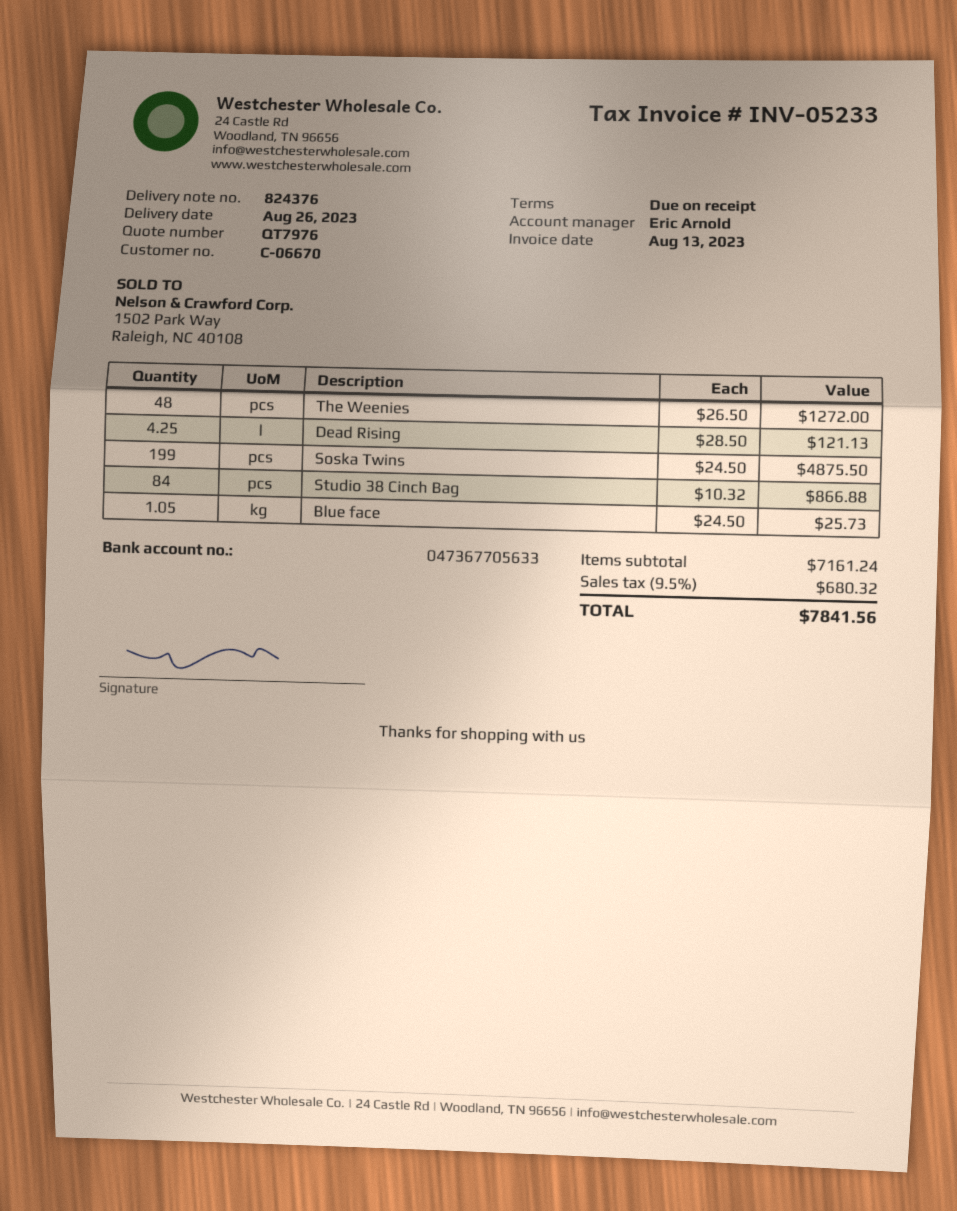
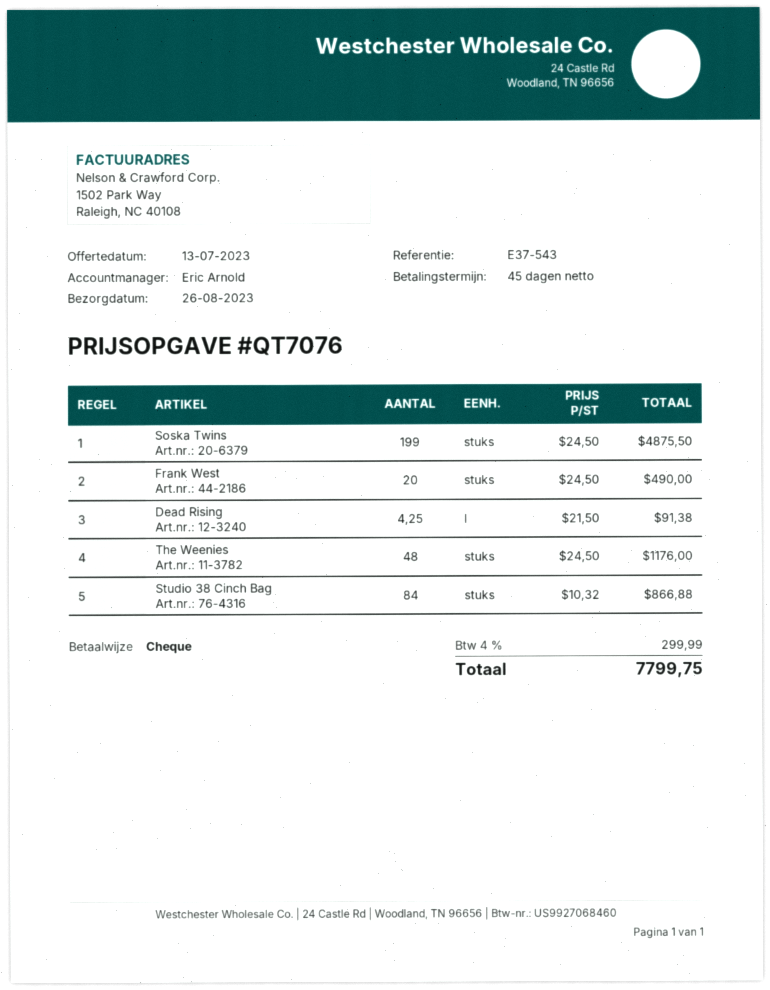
quote number: QT7976 -> QT7076
payment terms: on receipt -> 45 days
The Weenies: 48 x 26.50 = 1272.00 -> 48 x 24.50 = 1176.00
Dead Rising: 4.25 x 28.50 = 121.13 -> 4.25 x 21.50 = 91.38
Blue face: 1.05 x 24.50 = 25.73 -> none
Frank West: none -> 20 x 24.50 = 490.00
tax: 9.5% = 680.32 -> 4% = 299.99
total: 7841.56 -> 7799.75

